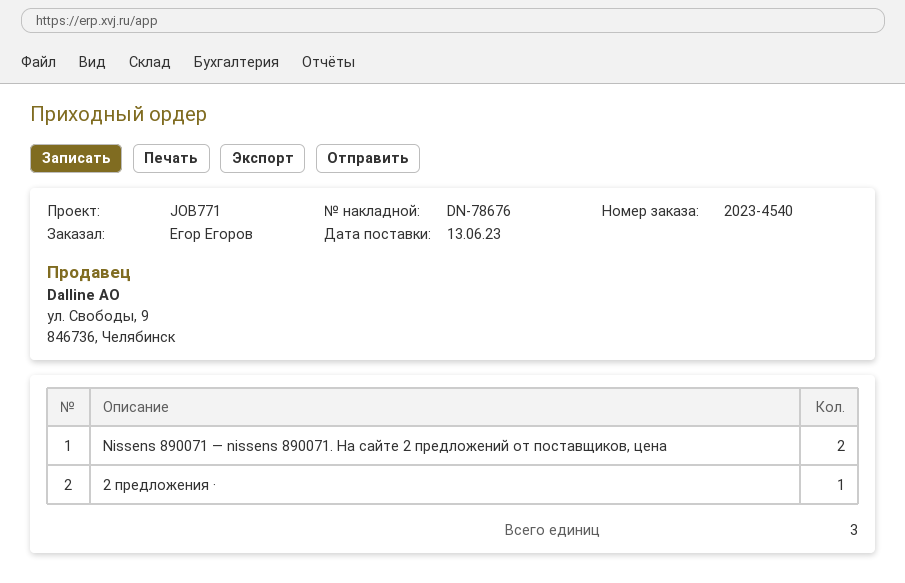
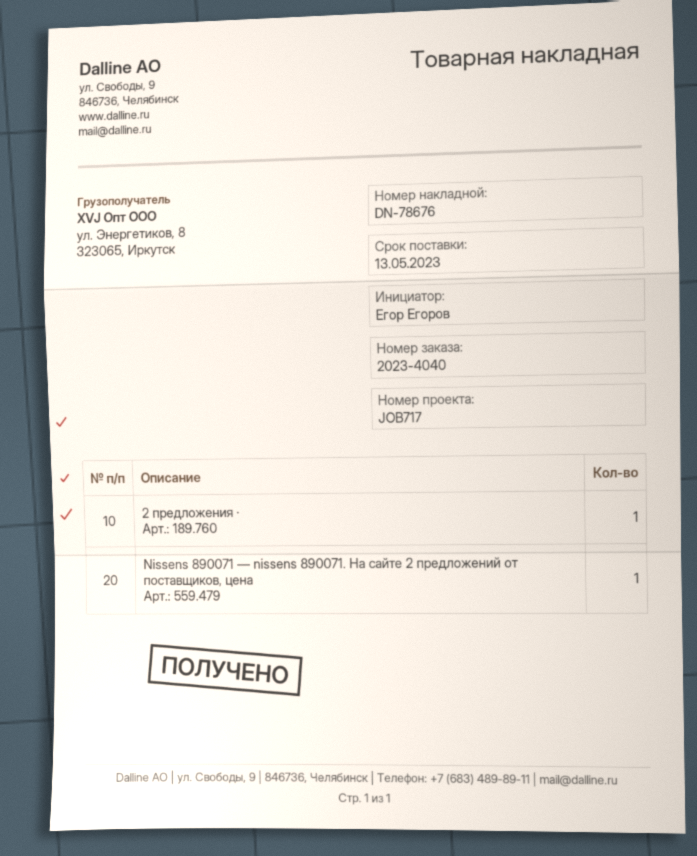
order number: 2023-4540 -> 2023-4040
delivery date: 2023-06-13 -> 2023-05-13
reference: JOB771 -> JOB717
Nissens 890071 — nissens 890071. На сайте 2 предложений от поставщиков, цена: 2 -> 1

